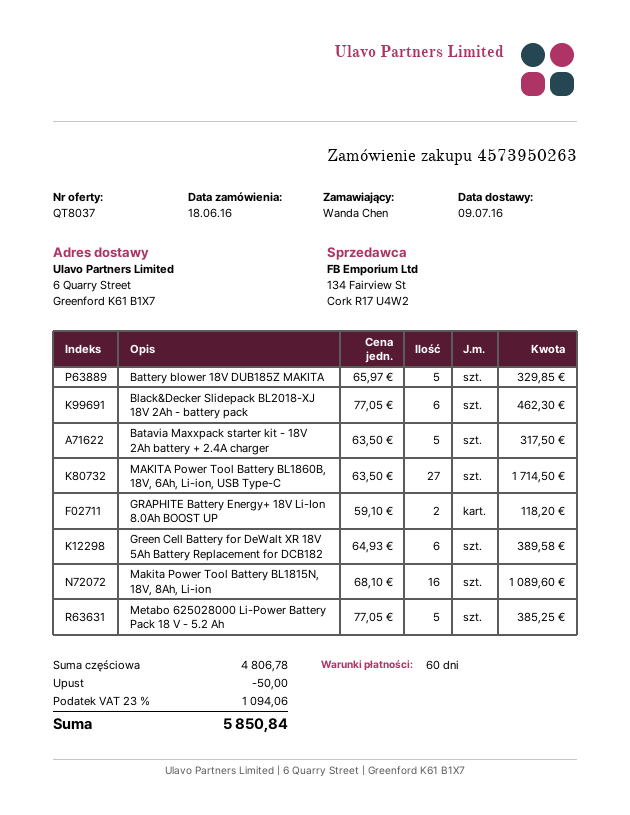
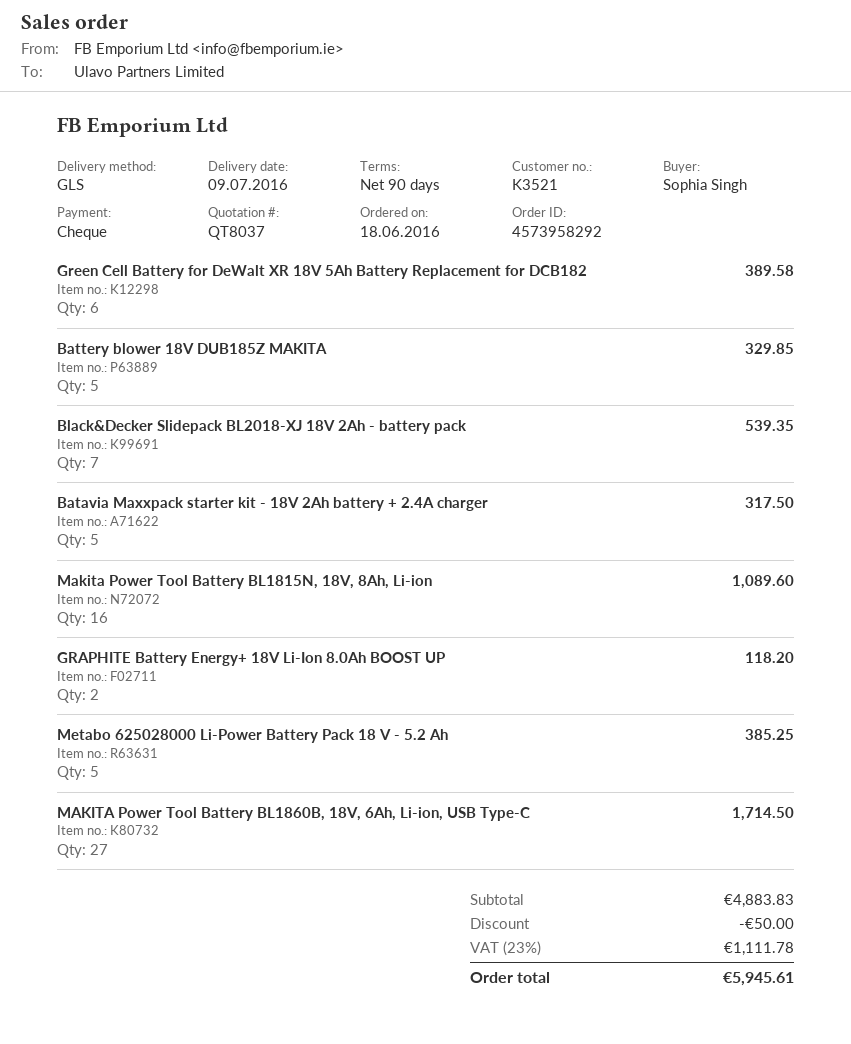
order number: 4573950263 -> 4573958292
payment terms: 60 days -> 90 days
ordered by: Wanda Chen -> Sophia Singh
Black&Decker Slidepack BL2018-XJ 18V 2Ah - battery pack: 6 for 462.30 -> 7 for 539.35
subtotal: 4806.78 -> 4883.83
tax: 23% = 1094.06 -> 23% = 1111.78
total: 5850.84 -> 5945.61

